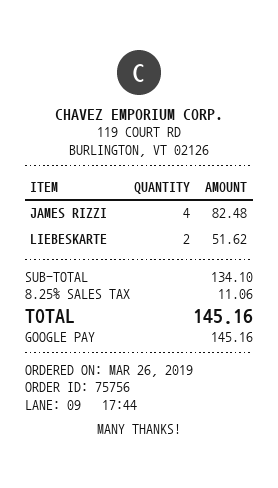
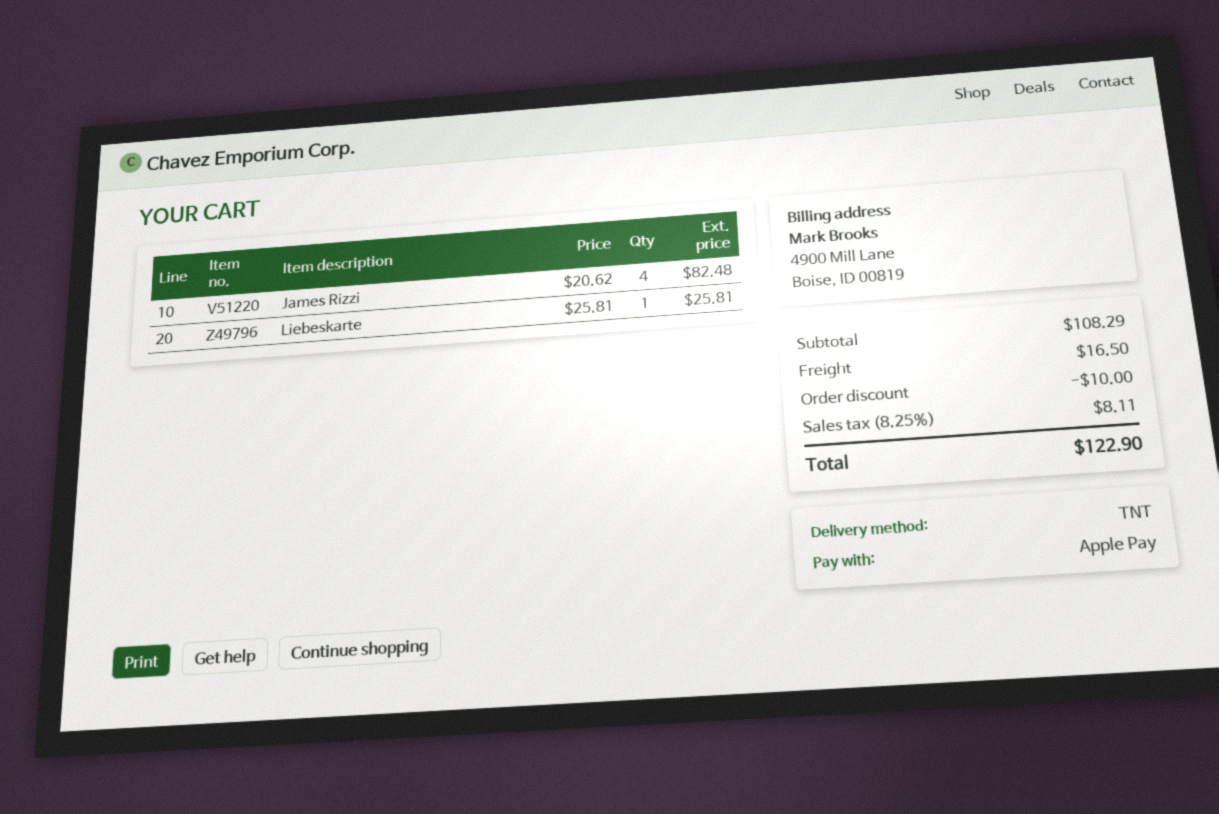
payment method: Google Pay -> Apple Pay
LIEBESKARTE: 2 for 51.62 -> 1 for 25.81
subtotal: 134.10 -> 108.29
discount: none -> 10.00
shipping: none -> 16.50
tax: 8.25% = 11.06 -> 8.25% = 8.11
total: 145.16 -> 122.90

